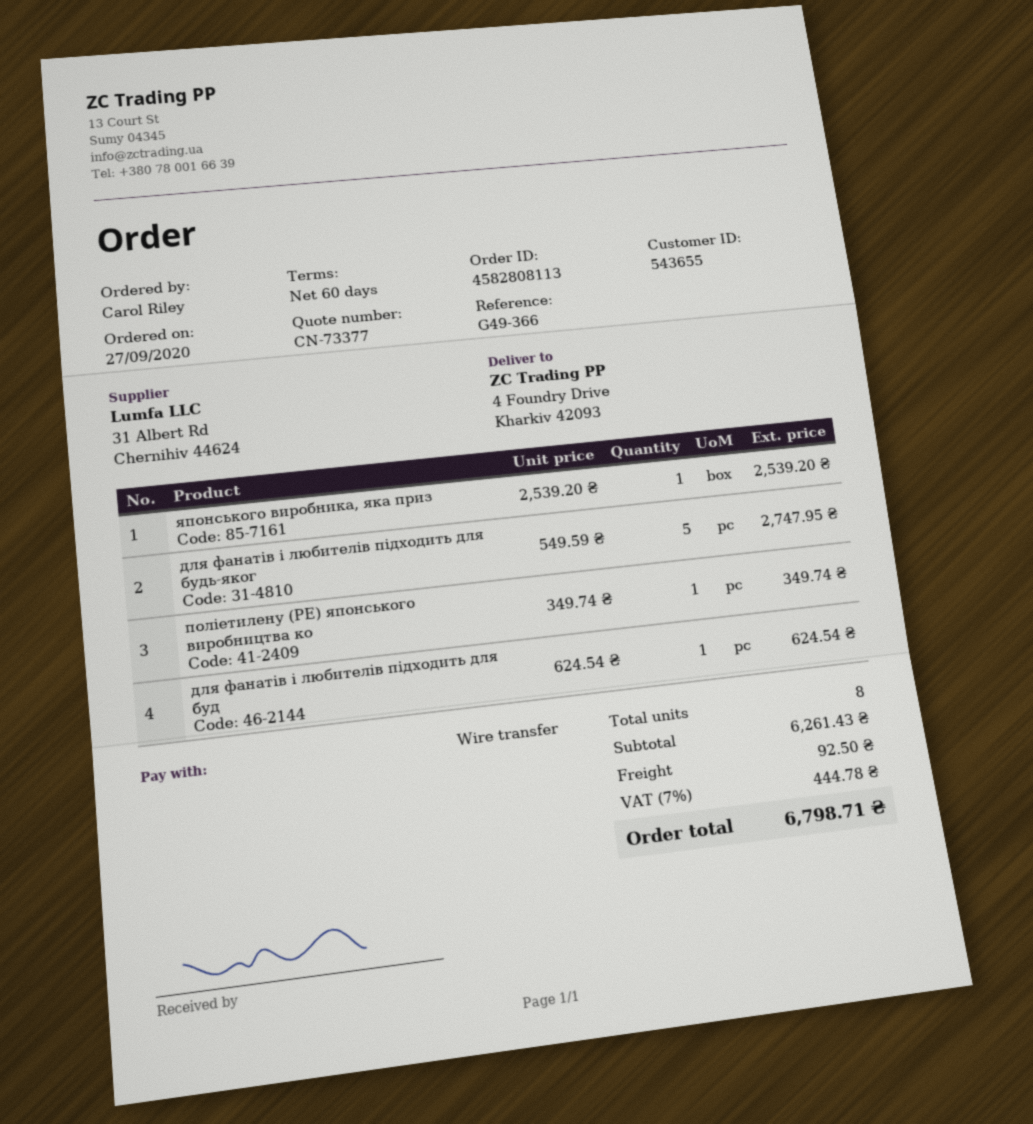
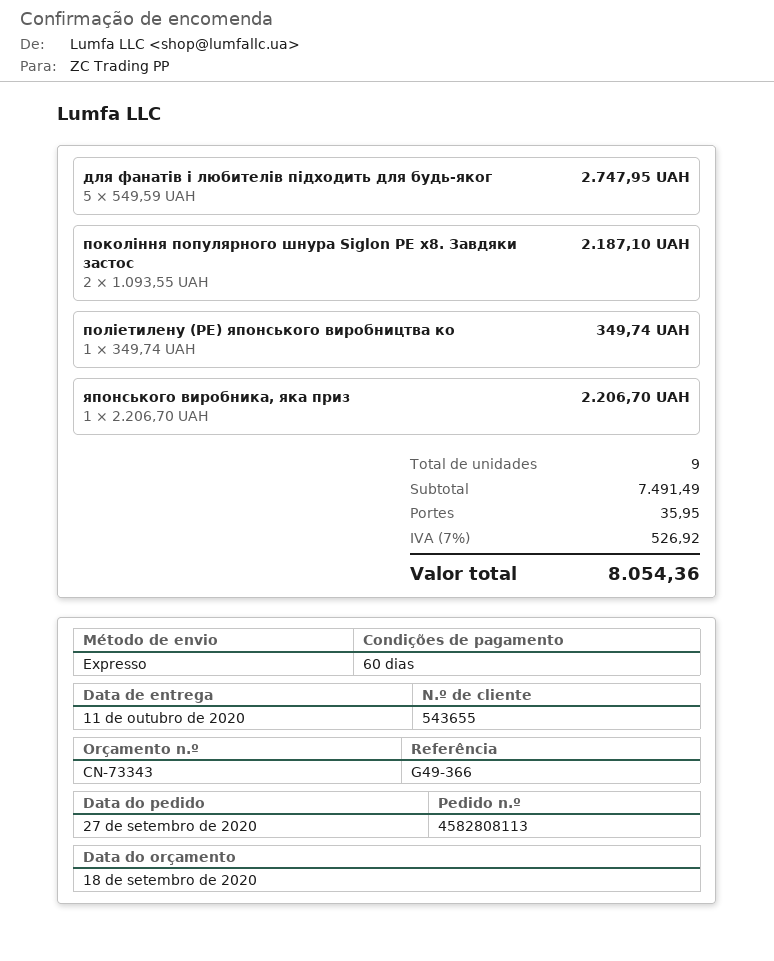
quote number: CN-73377 -> CN-73343
японського виробника, яка приз: 1 x 2539.20 = 2539.20 -> 1 x 2206.70 = 2206.70
для фанатів і любителів підходить для буд: 1 x 624.54 = 624.54 -> none
покоління популярного шнура Siglon PE х8. Завдяки застос: none -> 2 x 1093.55 = 2187.10
total quantity: 8 -> 9
subtotal: 6261.43 -> 7491.49
shipping: 92.50 -> 35.95
tax: 7% = 444.78 -> 7% = 526.92
total: 6798.71 -> 8054.36

